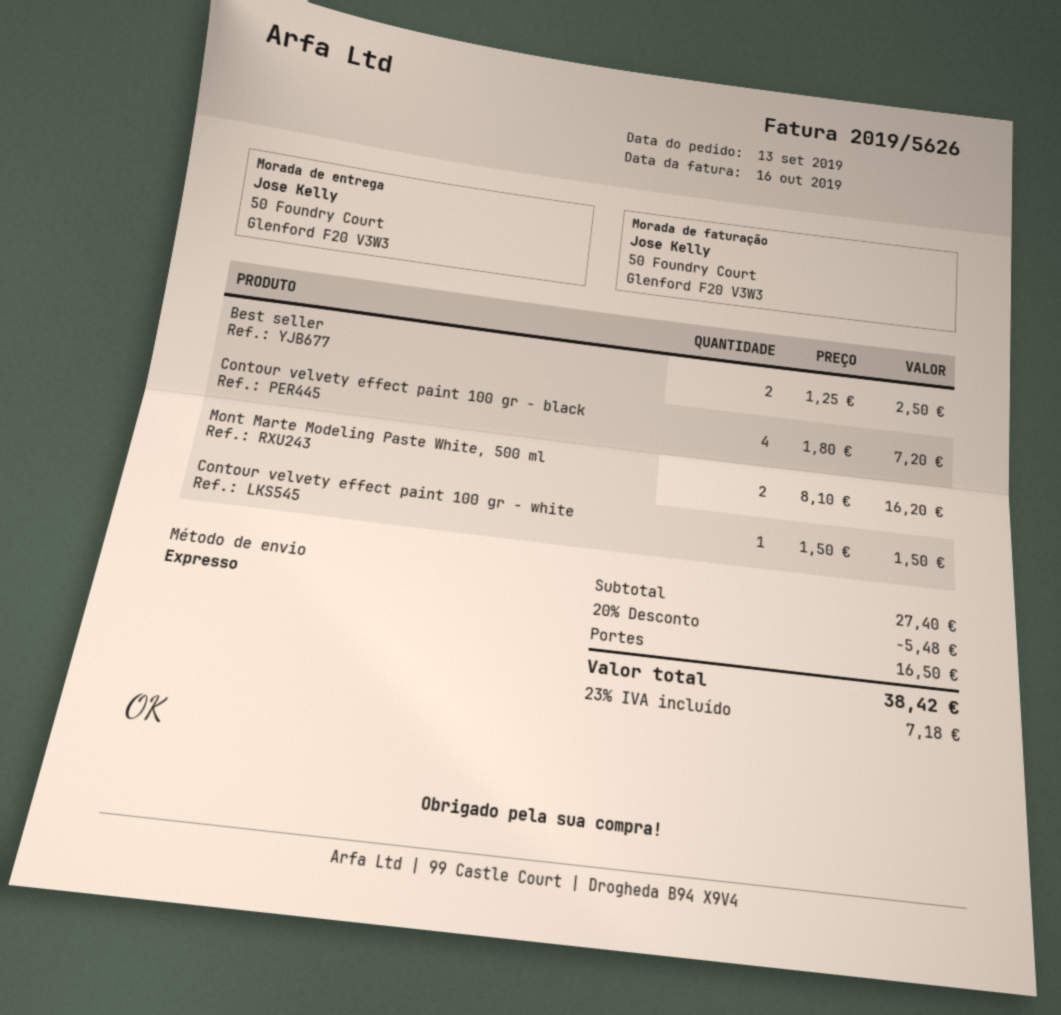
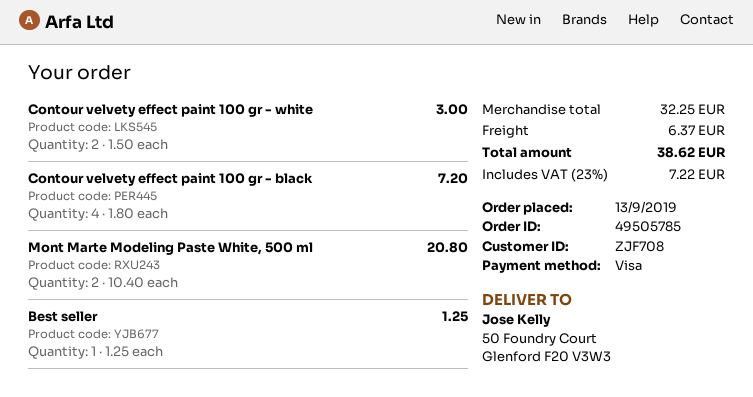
Best seller: 2 x 1.25 = 2.50 -> 1 x 1.25 = 1.25
Mont Marte Modeling Paste White, 500 ml: 2 x 8.10 = 16.20 -> 2 x 10.40 = 20.80
Contour velvety effect paint 100 gr - white: 1 x 1.50 = 1.50 -> 2 x 1.50 = 3.00
subtotal: 27.40 -> 32.25
discount: 20% = 5.48 -> none
shipping: 16.50 -> 6.37
tax: 23% = 7.18 -> 23% = 7.22
total: 38.42 -> 38.62

